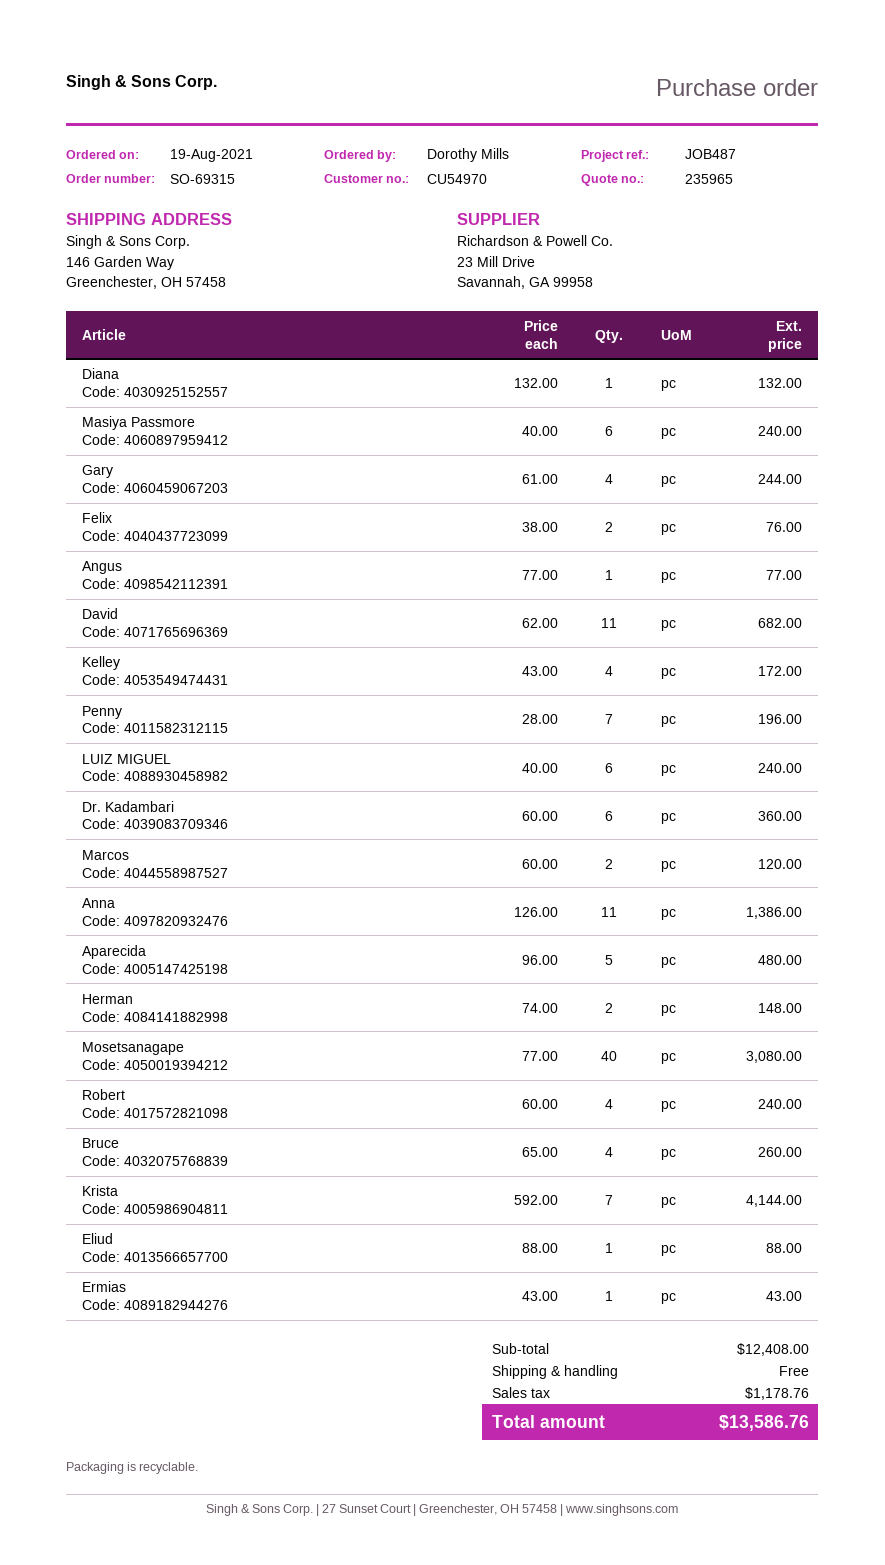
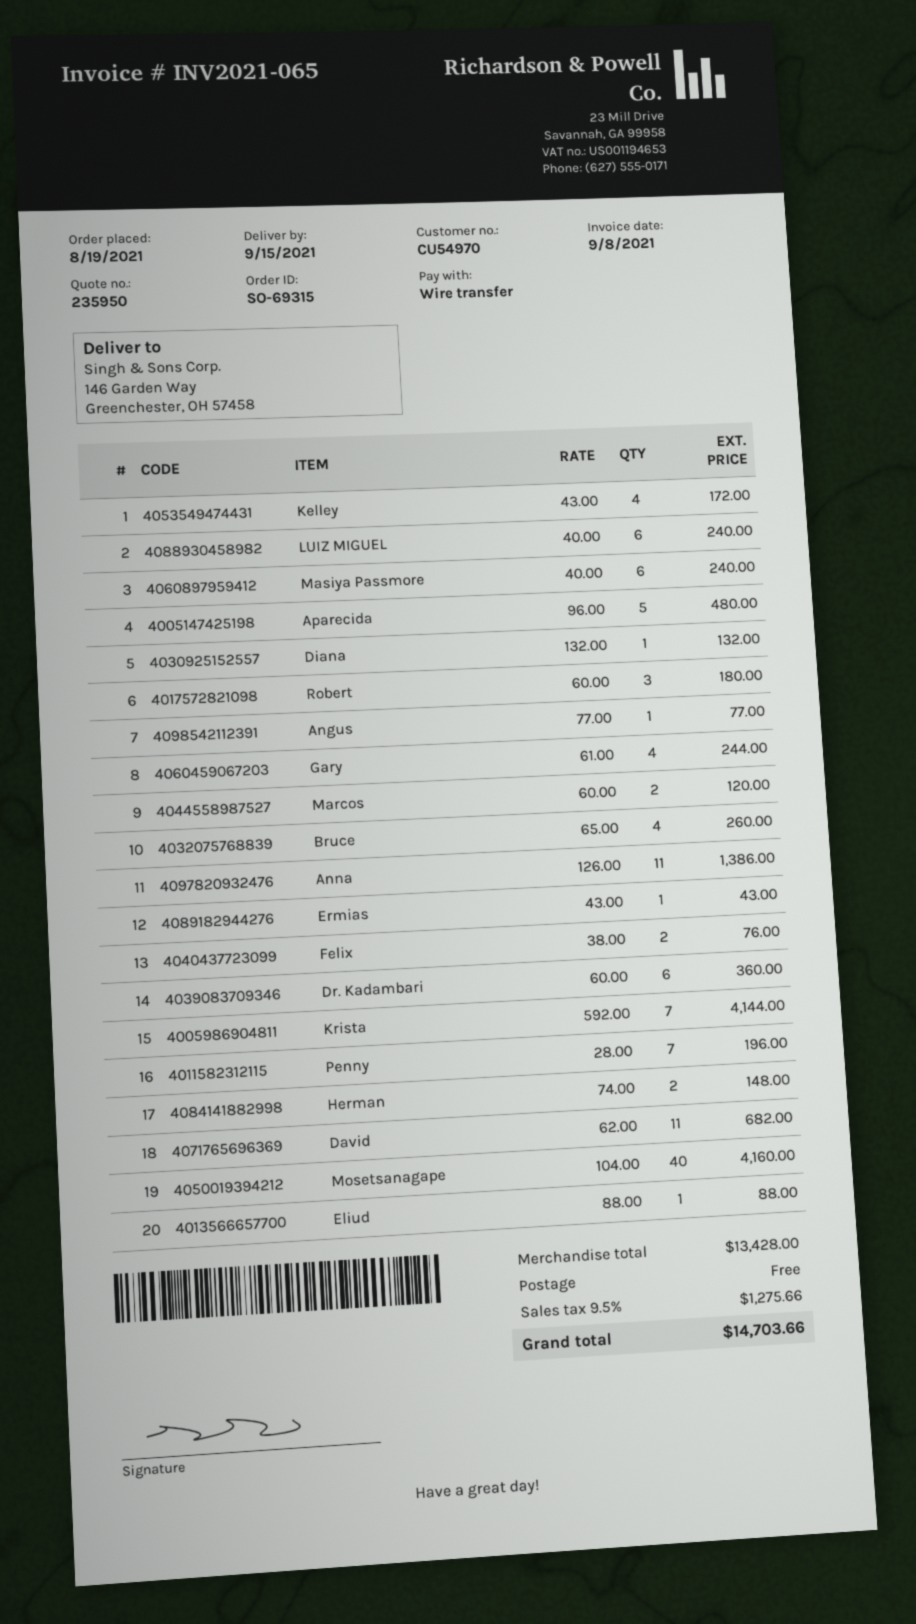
quote number: 235965 -> 235950
Mosetsanagape: 40 x 77.00 = 3080.00 -> 40 x 104.00 = 4160.00
Robert: 4 x 60.00 = 240.00 -> 3 x 60.00 = 180.00
subtotal: 12408.00 -> 13428.00
tax: 1178.76 -> 1275.66
total: 13586.76 -> 14703.66

